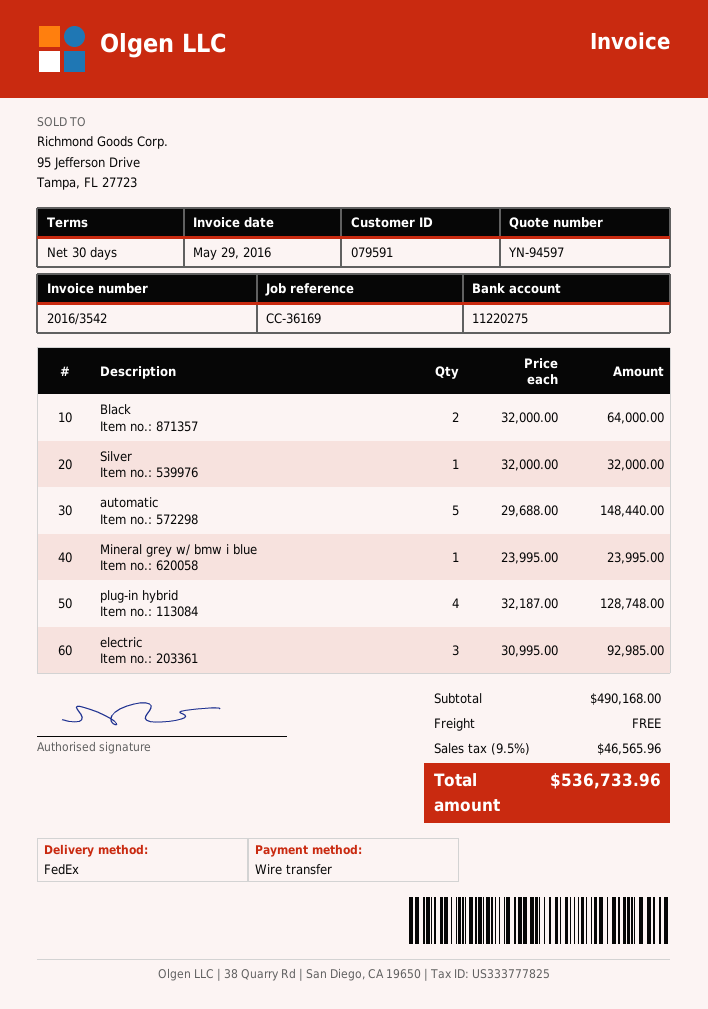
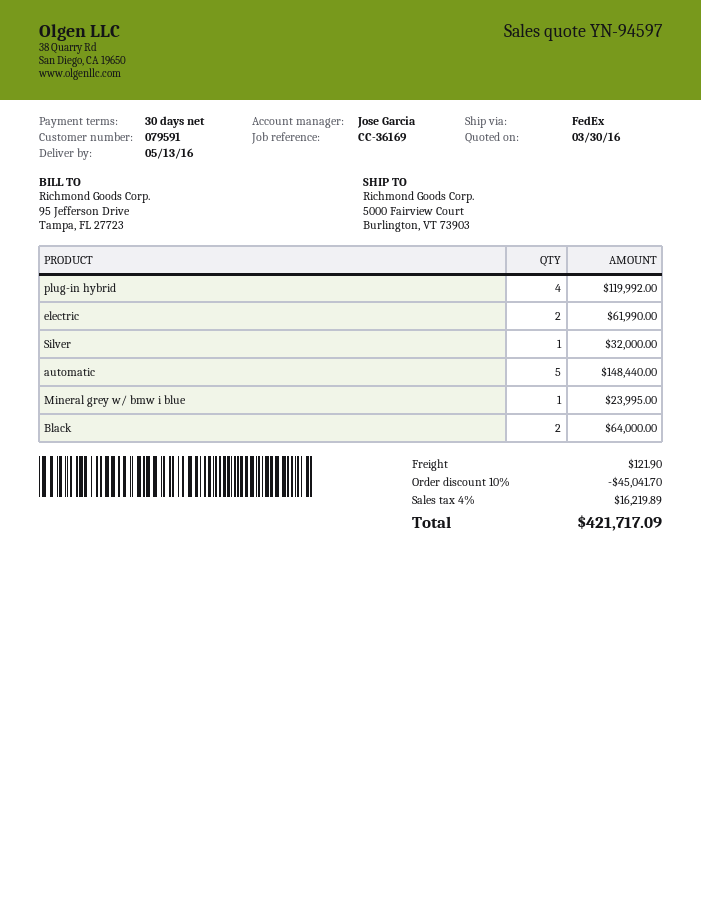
plug-in hybrid: 4 for 128748.00 -> 4 for 119992.00
electric: 3 for 92985.00 -> 2 for 61990.00
discount: none -> 10% = 45041.70
shipping: 0.00 -> 121.90
tax: 9.5% = 46565.96 -> 4% = 16219.89
total: 536733.96 -> 421717.09

